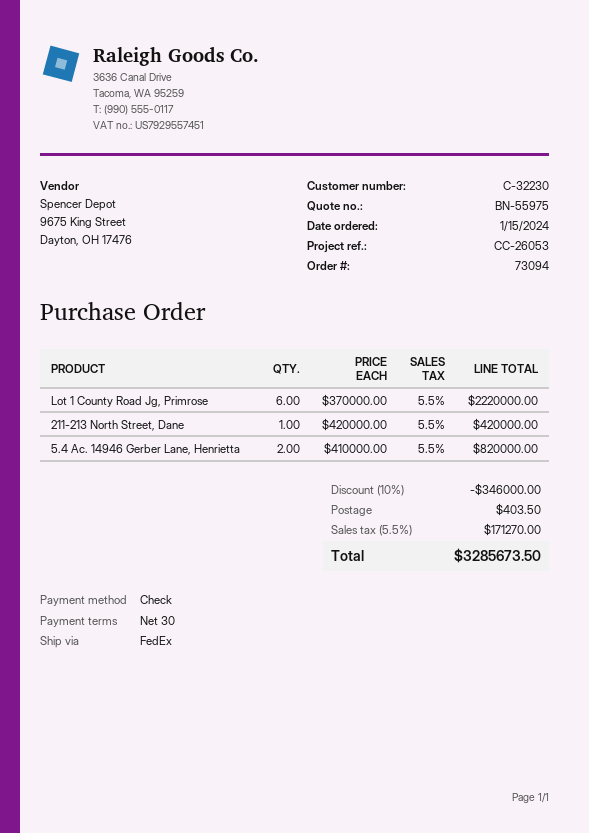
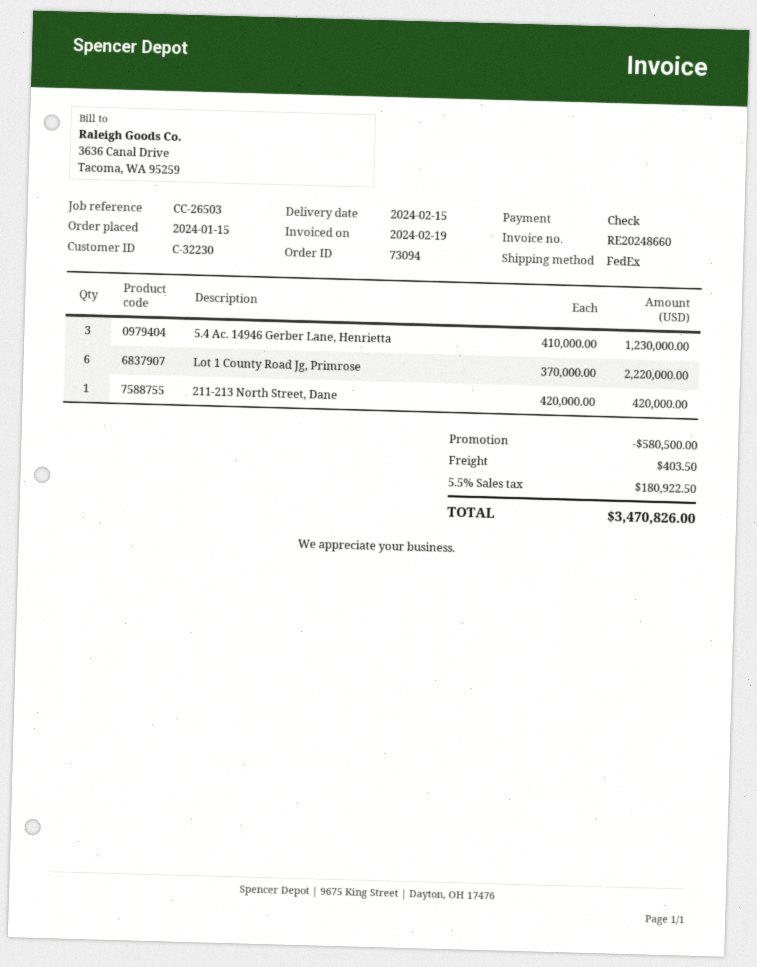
reference: CC-26053 -> CC-26503
5.4 Ac. 14946 Gerber Lane, Henrietta: 2 x 410000.00 = 820000.00 -> 3 x 410000.00 = 1230000.00
discount: 346000.00 -> 580500.00
tax: 5.5% = 171270.00 -> 5.5% = 180922.50
total: 3285673.50 -> 3470826.00

